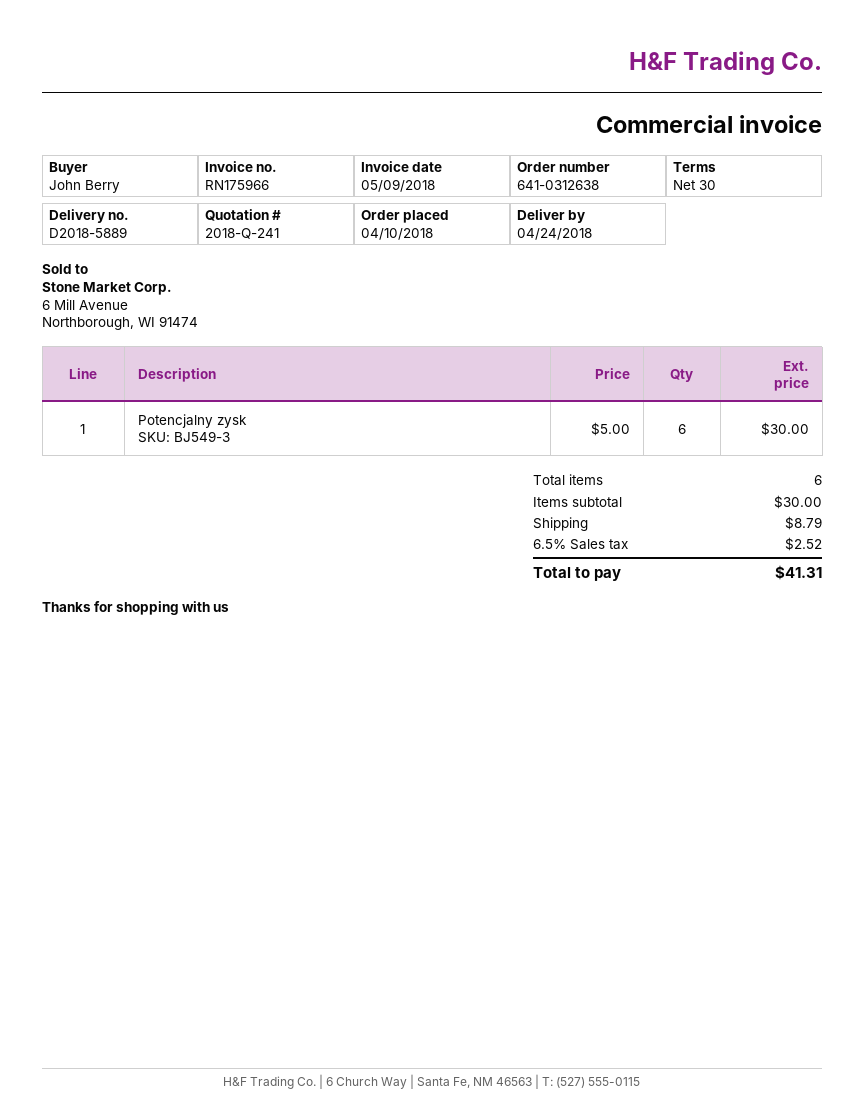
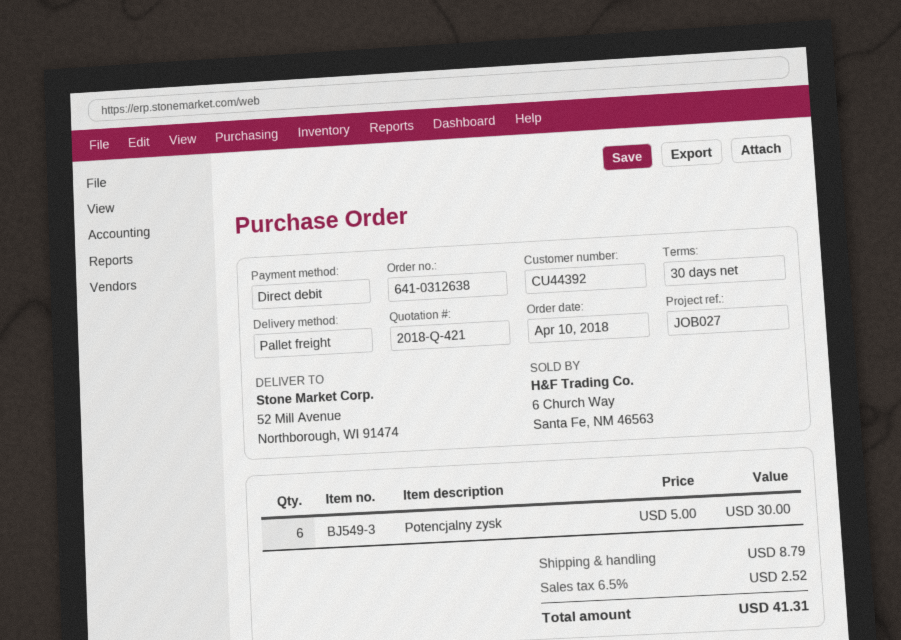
quote number: 2018-Q-241 -> 2018-Q-421

